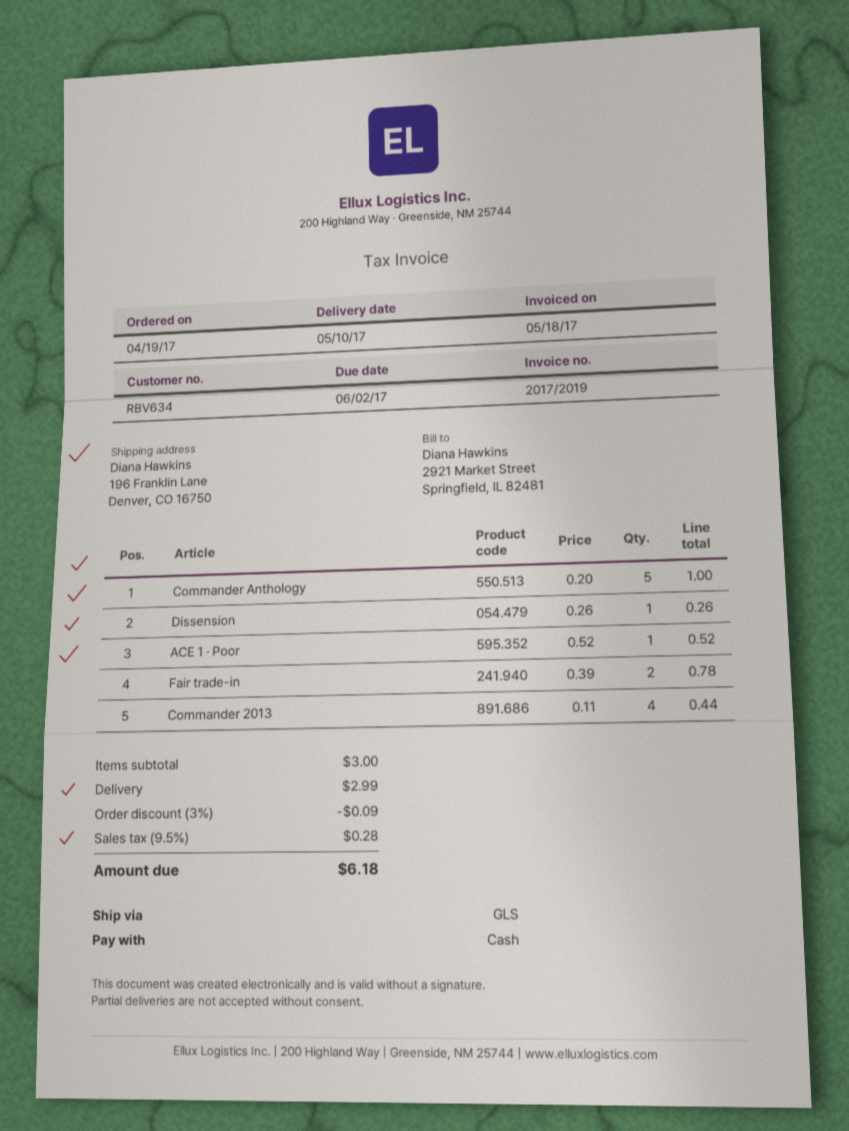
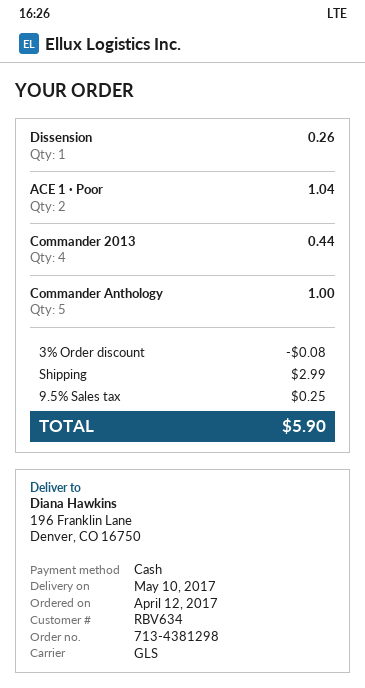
order date: 2017-04-19 -> 2017-04-12
ACE 1 · Poor: 1 for 0.52 -> 2 for 1.04
Fair trade-in: 2 for 0.78 -> none
discount: 3% = 0.09 -> 3% = 0.08
tax: 9.5% = 0.28 -> 9.5% = 0.25
total: 6.18 -> 5.90

